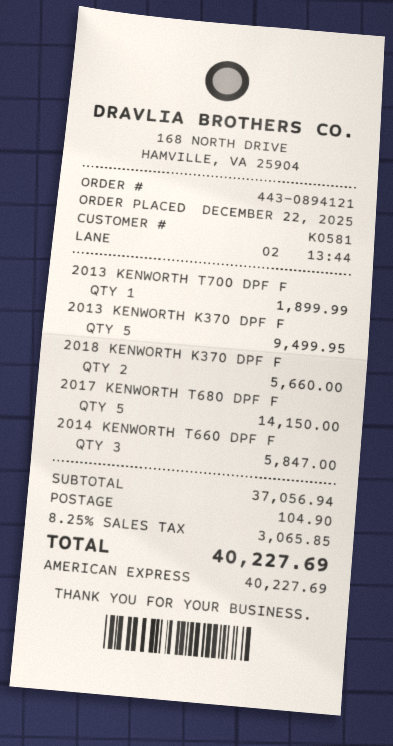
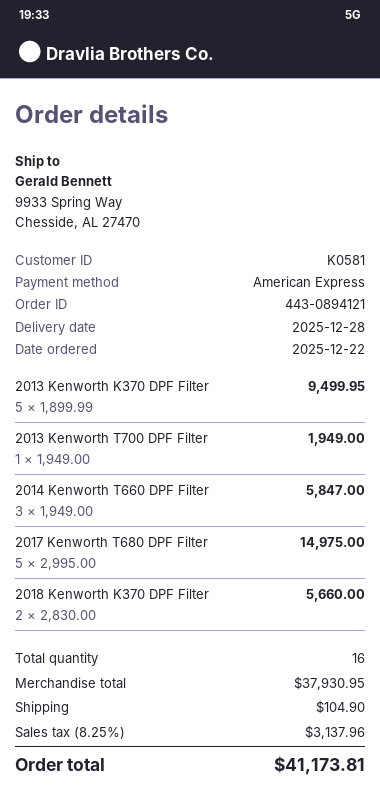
2013 KENWORTH T700 DPF F: 1 for 1899.99 -> 1 for 1949.00
2017 KENWORTH T680 DPF F: 5 for 14150.00 -> 5 for 14975.00
subtotal: 37056.94 -> 37930.95
tax: 8.25% = 3065.85 -> 8.25% = 3137.96
total: 40227.69 -> 41173.81

